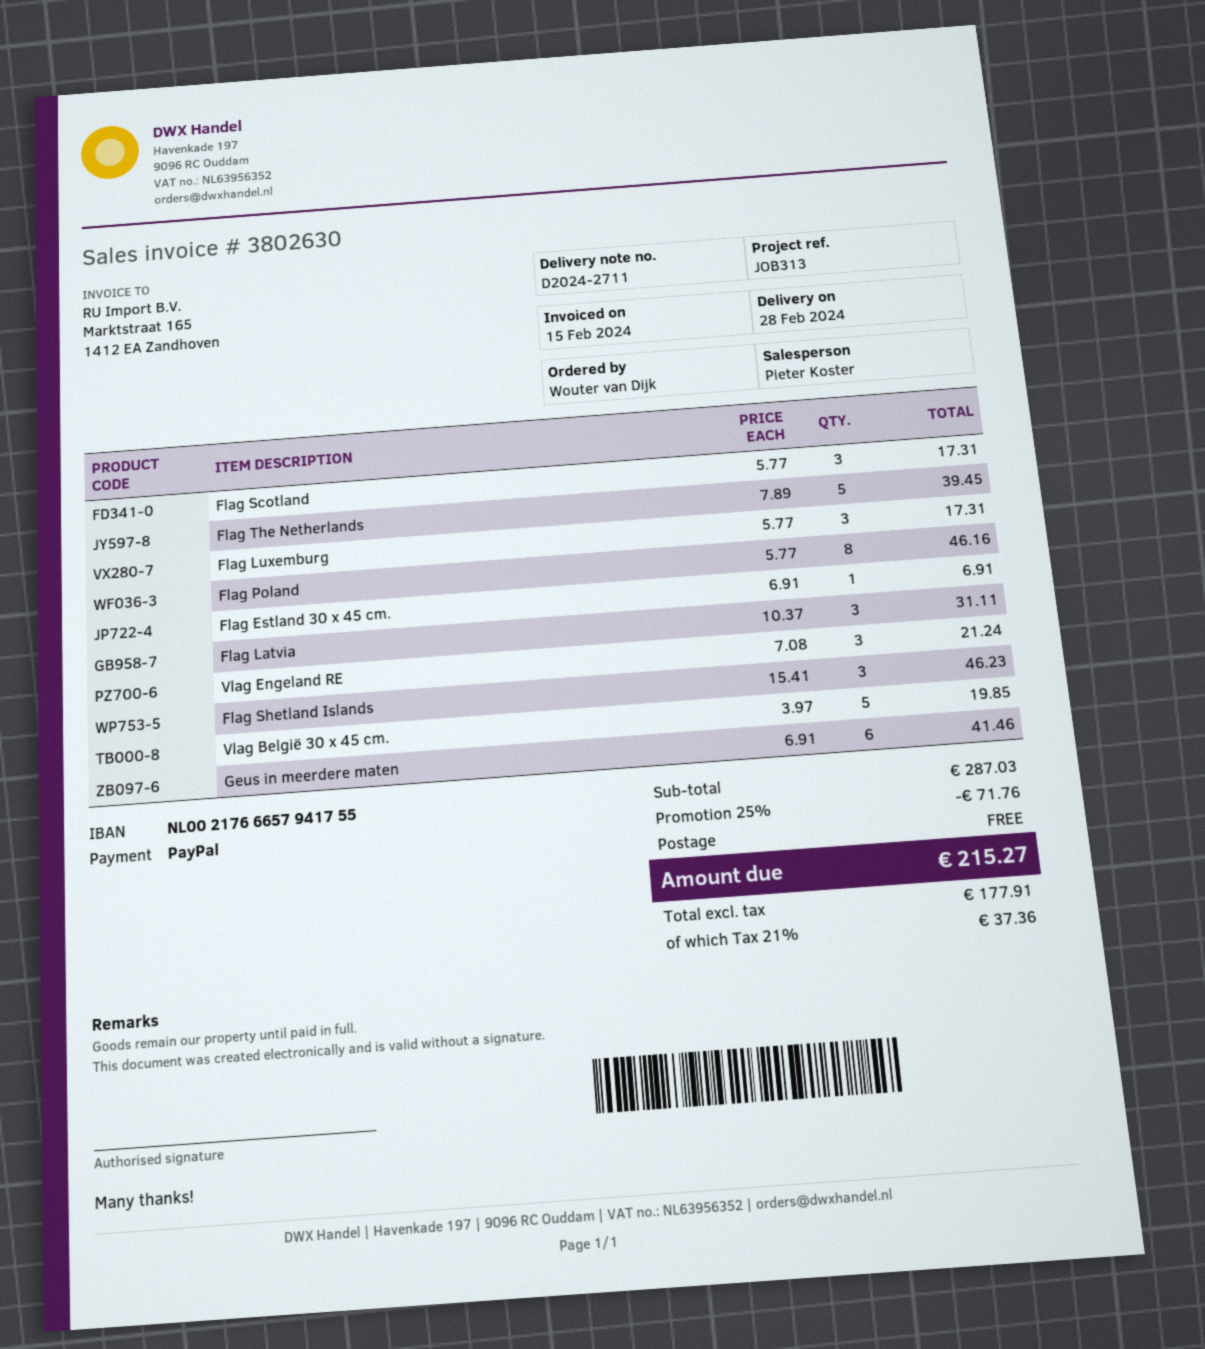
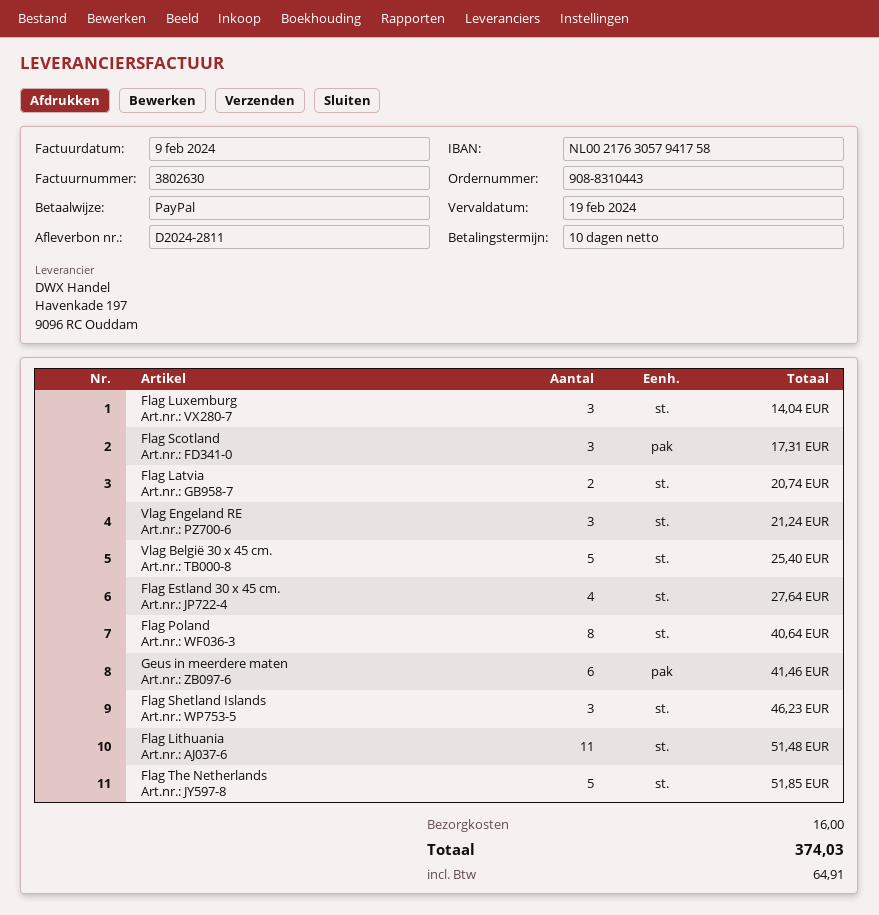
delivery note number: D2024-2711 -> D2024-2811
invoice date: 2024-02-15 -> 2024-02-09
bank account: NL0021766657941755 -> NL0021763057941758
Flag The Netherlands: 5 for 39.45 -> 5 for 51.85
Flag Luxemburg: 3 for 17.31 -> 3 for 14.04
Flag Poland: 8 for 46.16 -> 8 for 40.64
Flag Estland 30 x 45 cm.: 1 for 6.91 -> 4 for 27.64
Flag Latvia: 3 for 31.11 -> 2 for 20.74
Vlag België 30 x 45 cm.: 5 for 19.85 -> 5 for 25.40
Flag Lithuania: none -> 11 for 51.48
discount: 25% = 71.76 -> none
shipping: 0.00 -> 16.00
tax: 37.36 -> 64.91
total: 215.27 -> 374.03

